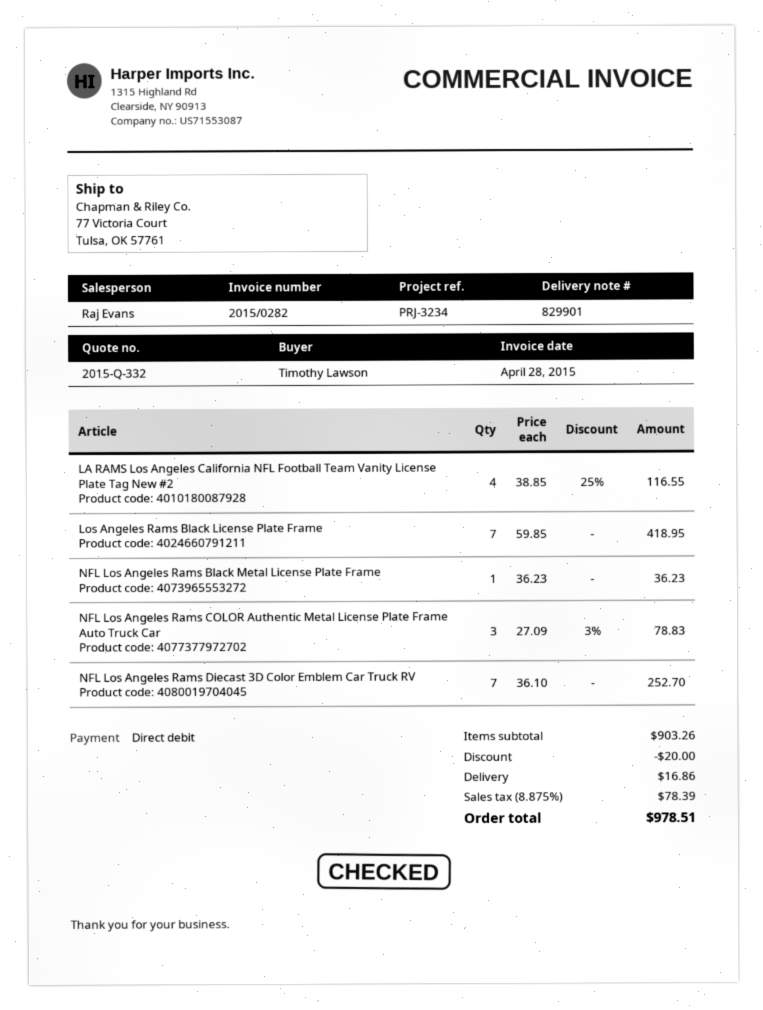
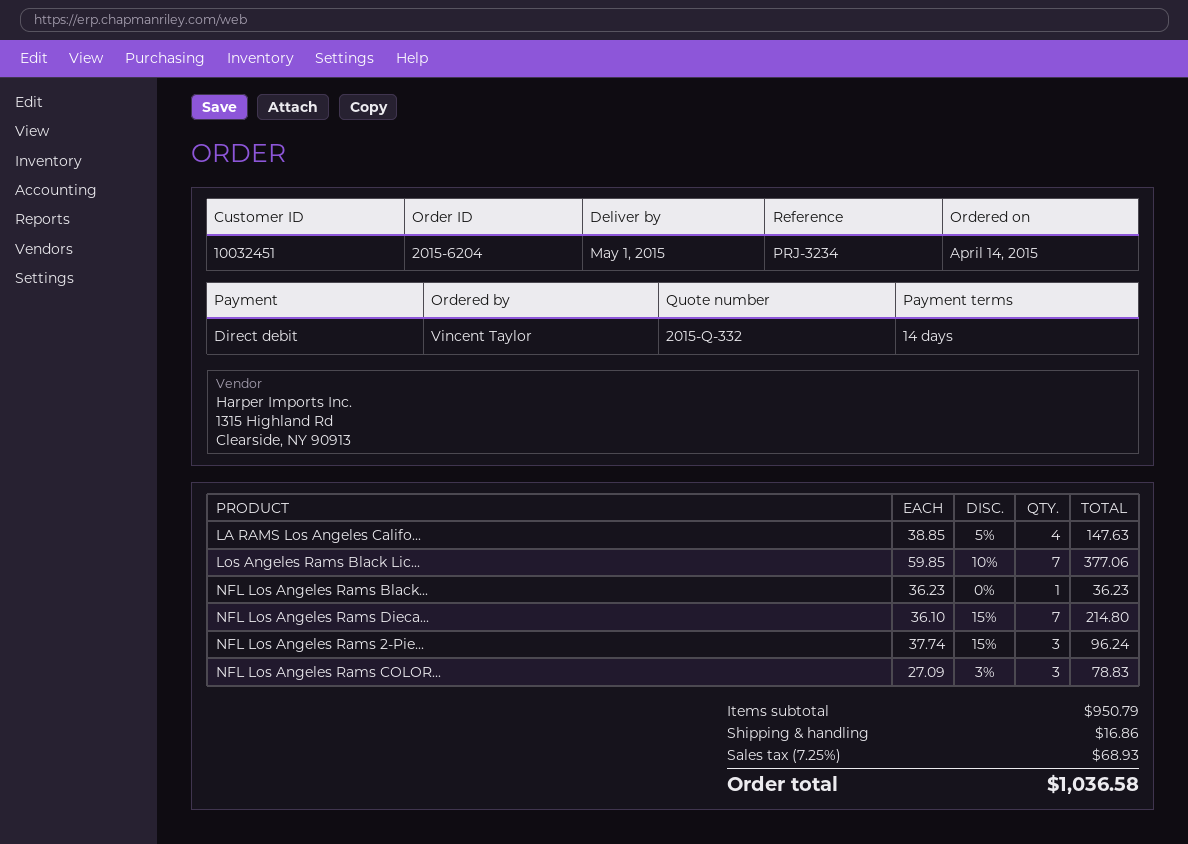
ordered by: Timothy Lawson -> Vincent Taylor
LA RAMS Los Angeles California NFL Football Team Vanity License Plate Tag New #2: 4 x 38.85 - 25% = 116.55 -> 4 x 38.85 - 5% = 147.63
Los Angeles Rams Black License Plate Frame: 7 x 59.85 = 418.95 -> 7 x 59.85 - 10% = 377.06
NFL Los Angeles Rams Diecast 3D Color Emblem Car Truck RV: 7 x 36.10 = 252.70 -> 7 x 36.10 - 15% = 214.80
NFL Los Angeles Rams 2-Pie...: none -> 3 x 37.74 - 15% = 96.24
subtotal: 903.26 -> 950.79
discount: 20.00 -> none
tax: 8.875% = 78.39 -> 7.25% = 68.93
total: 978.51 -> 1036.58

